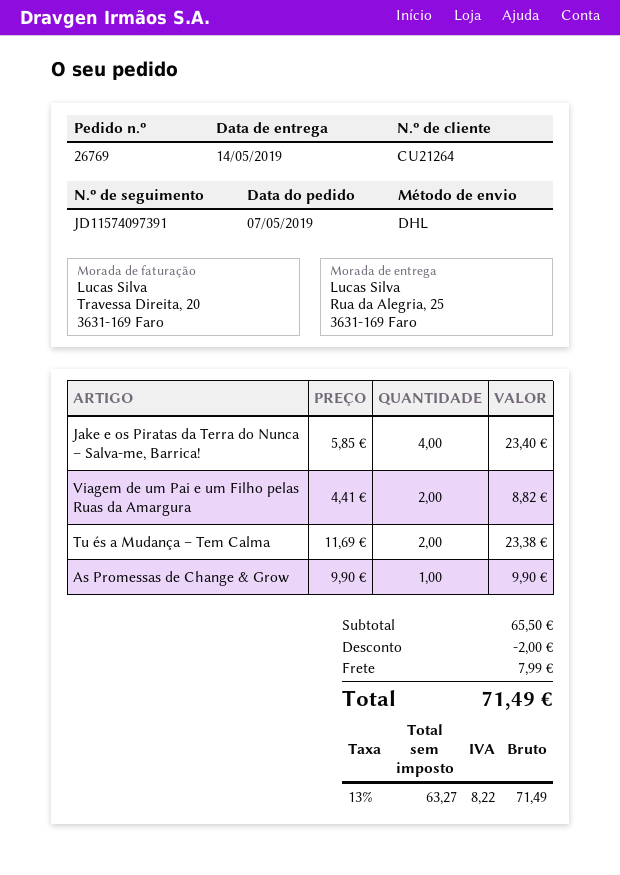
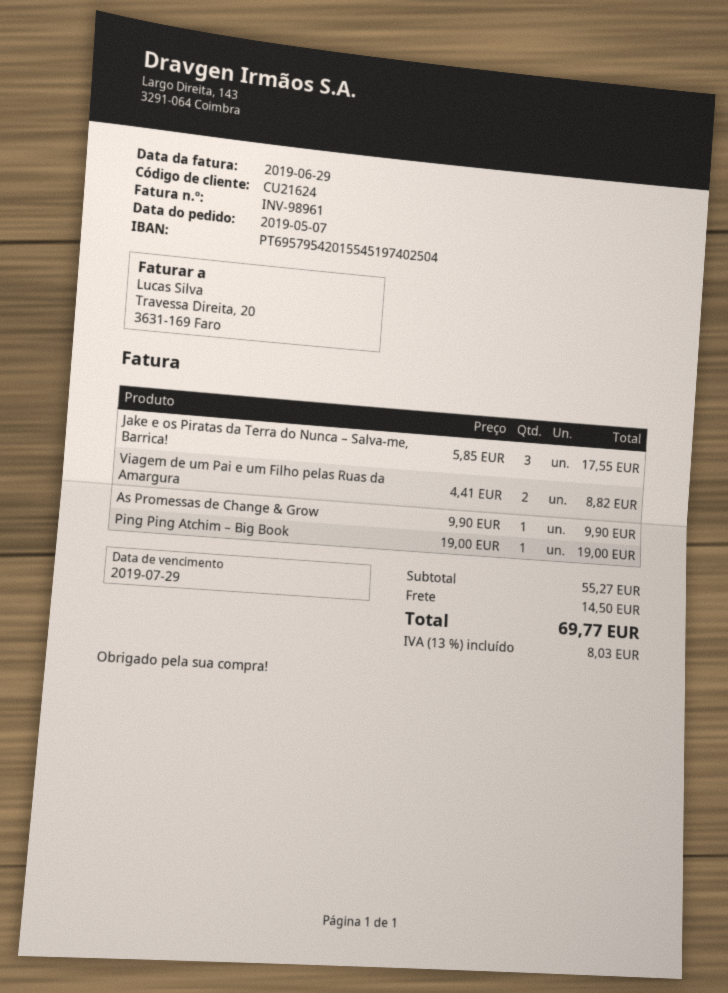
customer number: CU21264 -> CU21624
Jake e os Piratas da Terra do Nunca – Salva-me, Barrica!: 4 x 5.85 = 23.40 -> 3 x 5.85 = 17.55
Tu és a Mudança – Tem Calma: 2 x 11.69 = 23.38 -> none
Ping Ping Atchim – Big Book: none -> 1 x 19.00 = 19.00
subtotal: 65.50 -> 55.27
discount: 2.00 -> none
shipping: 7.99 -> 14.50
tax: 13% = 8.22 -> 13% = 8.03
total: 71.49 -> 69.77

